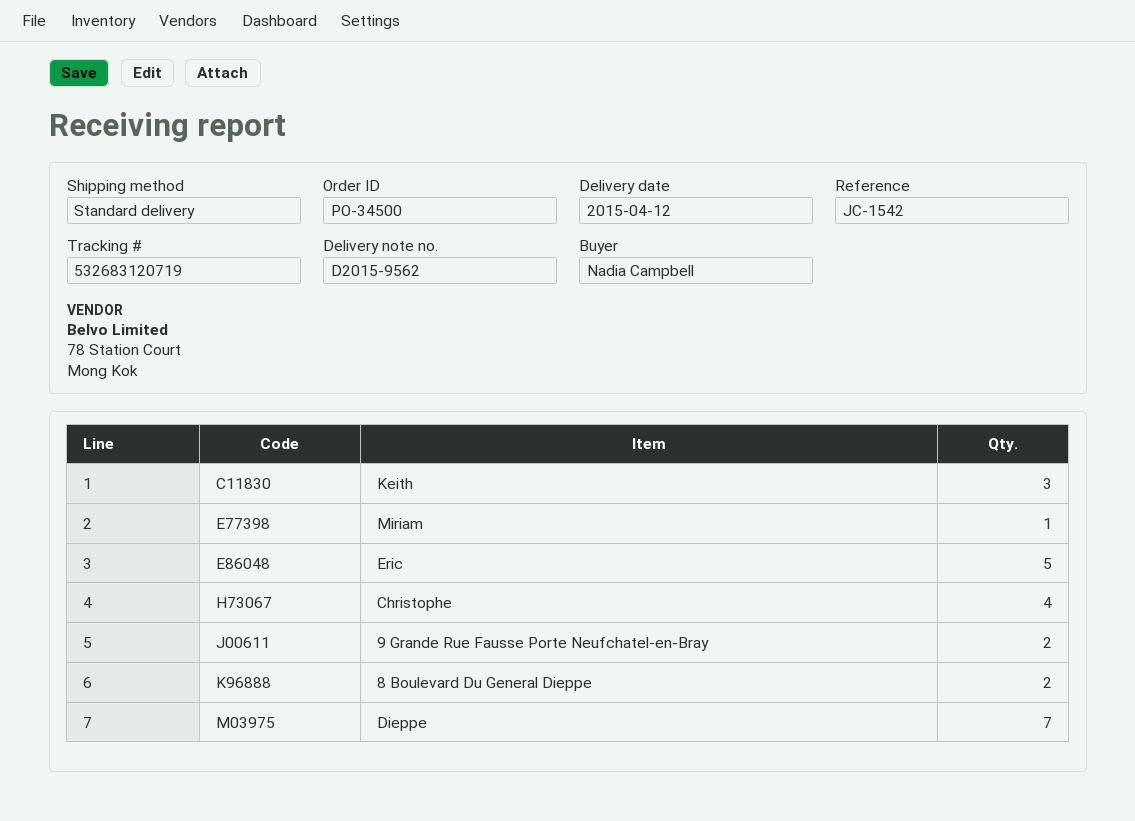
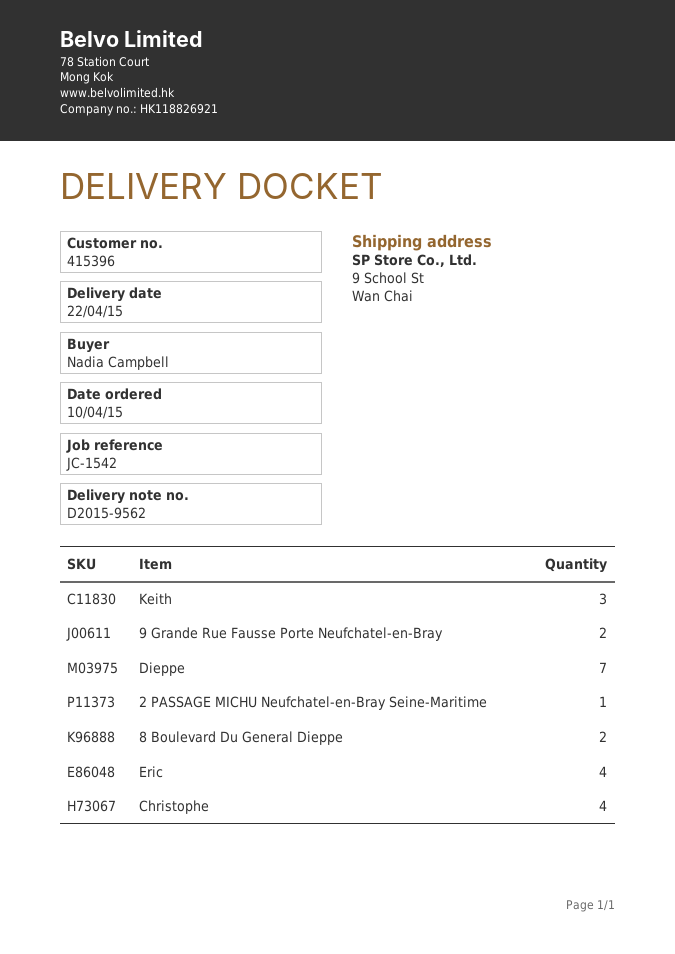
delivery date: 2015-04-12 -> 2015-04-22
Miriam: 1 -> none
Eric: 5 -> 4
2 PASSAGE MICHU Neufchatel-en-Bray Seine-Maritime: none -> 1

